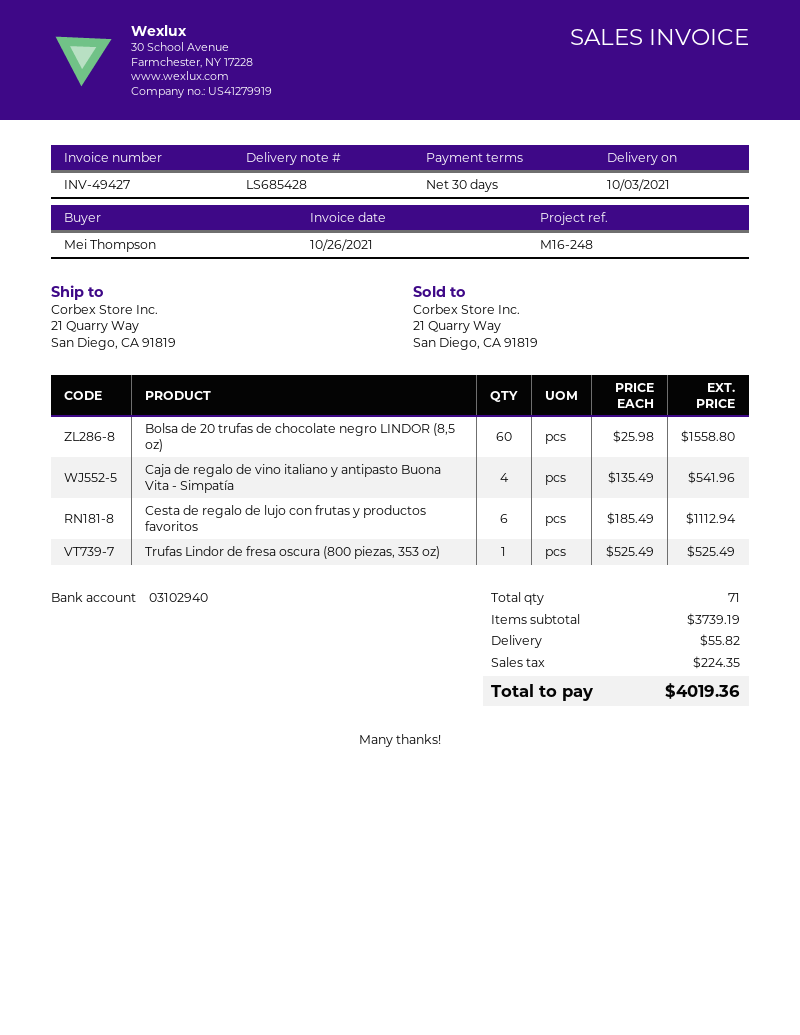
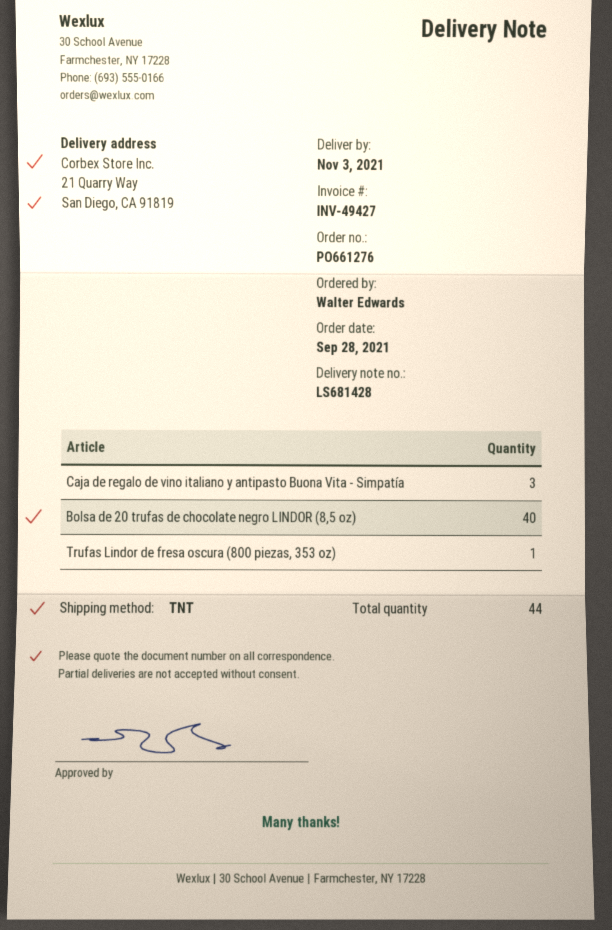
delivery note number: LS685428 -> LS681428
delivery date: 2021-10-03 -> 2021-11-03
ordered by: Mei Thompson -> Walter Edwards
Bolsa de 20 trufas de chocolate negro LINDOR (8,5 oz): 60 -> 40
Caja de regalo de vino italiano y antipasto Buona Vita - Simpatía: 4 -> 3
Cesta de regalo de lujo con frutas y productos favoritos: 6 -> none
total quantity: 71 -> 44

